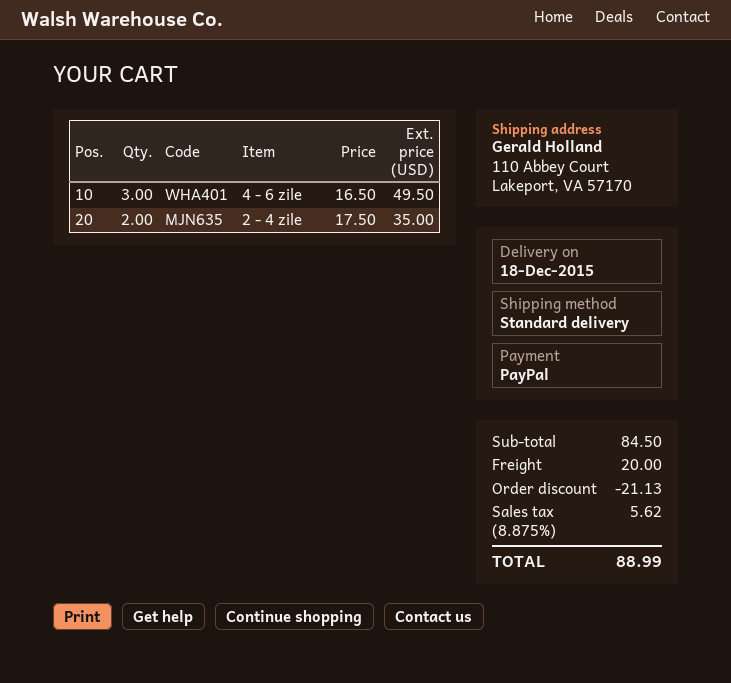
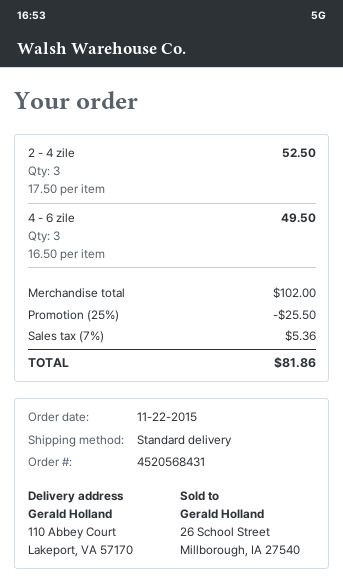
2 - 4 zile: 2 x 17.50 = 35.00 -> 3 x 17.50 = 52.50
subtotal: 84.50 -> 102.00
discount: 21.13 -> 25.50
shipping: 20.00 -> none
tax: 8.875% = 5.62 -> 7% = 5.36
total: 88.99 -> 81.86

